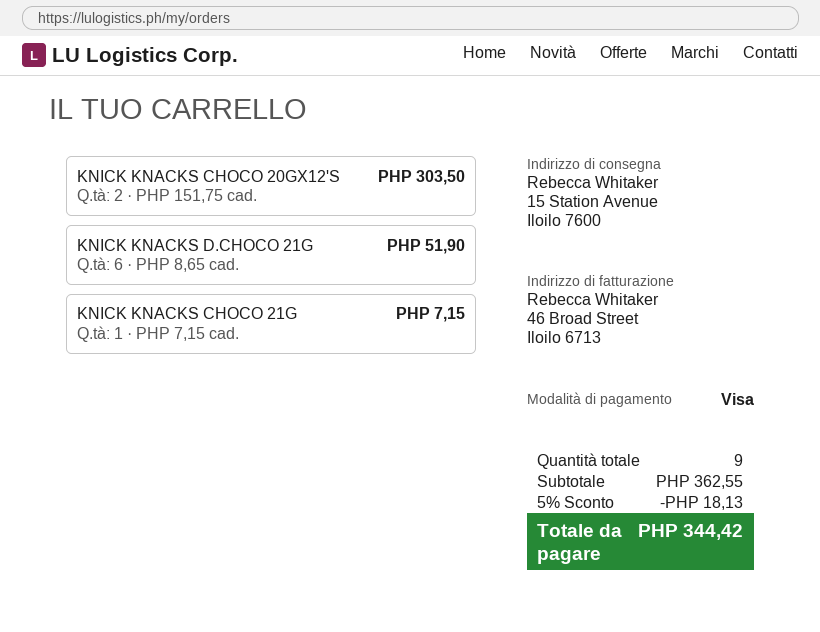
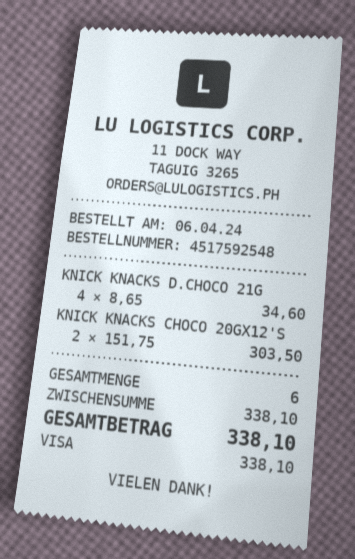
KNICK KNACKS D.CHOCO 21G: 6 x 8.65 = 51.90 -> 4 x 8.65 = 34.60
KNICK KNACKS CHOCO 21G: 1 x 7.15 = 7.15 -> none
total quantity: 9 -> 6
subtotal: 362.55 -> 338.10
discount: 5% = 18.13 -> none
total: 344.42 -> 338.10

